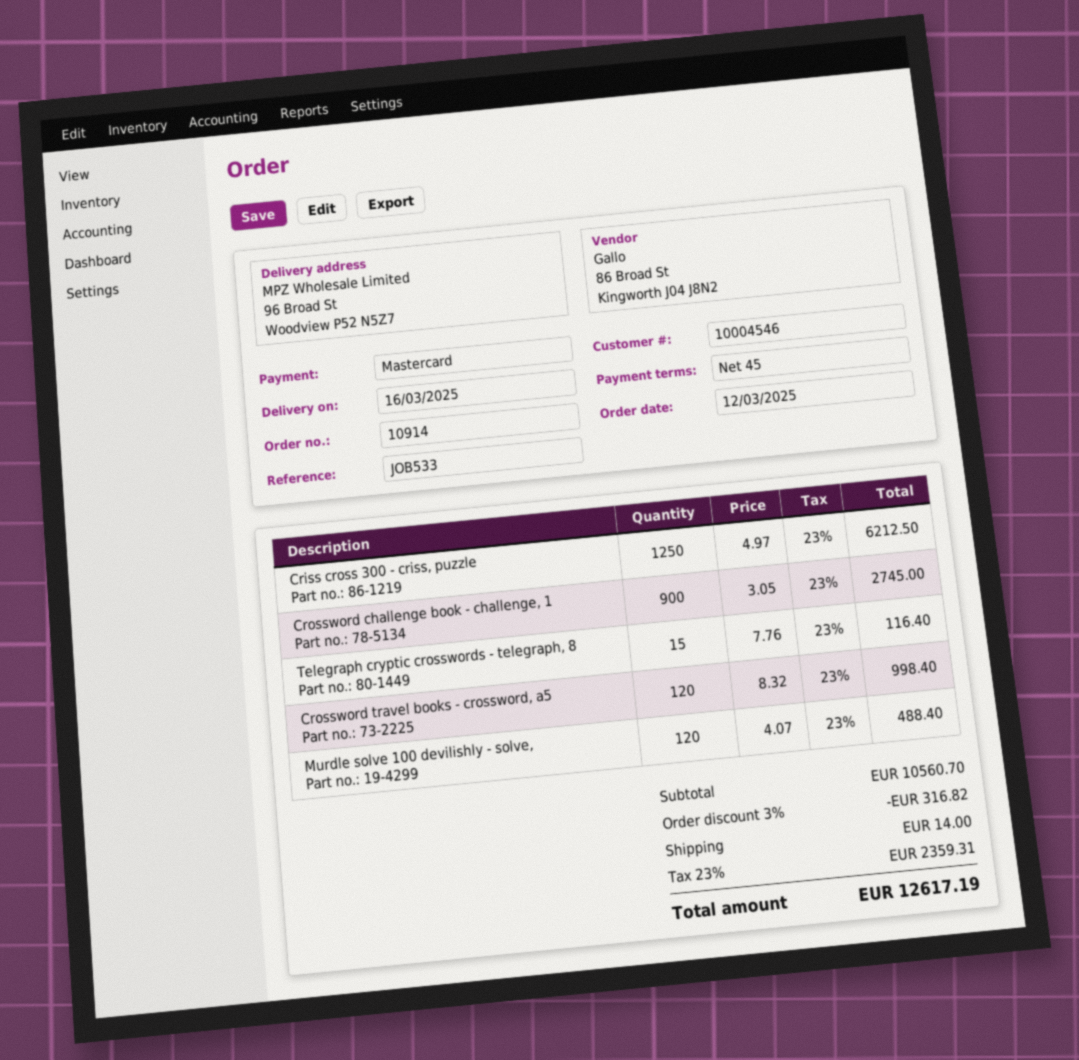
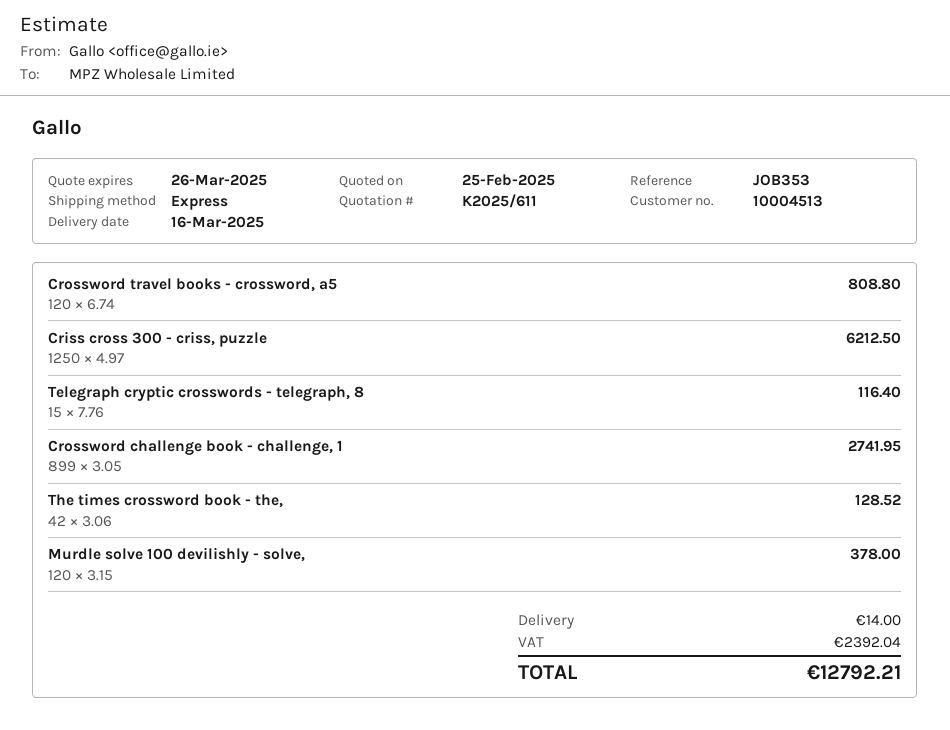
customer number: 10004546 -> 10004513
reference: JOB533 -> JOB353
Crossword challenge book - challenge, 1: 900 x 3.05 = 2745.00 -> 899 x 3.05 = 2741.95
Crossword travel books - crossword, a5: 120 x 8.32 = 998.40 -> 120 x 6.74 = 808.80
Murdle solve 100 devilishly - solve,: 120 x 4.07 = 488.40 -> 120 x 3.15 = 378.00
The times crossword book - the,: none -> 42 x 3.06 = 128.52
discount: 3% = 316.82 -> none
tax: 2359.31 -> 2392.04
total: 12617.19 -> 12792.21

